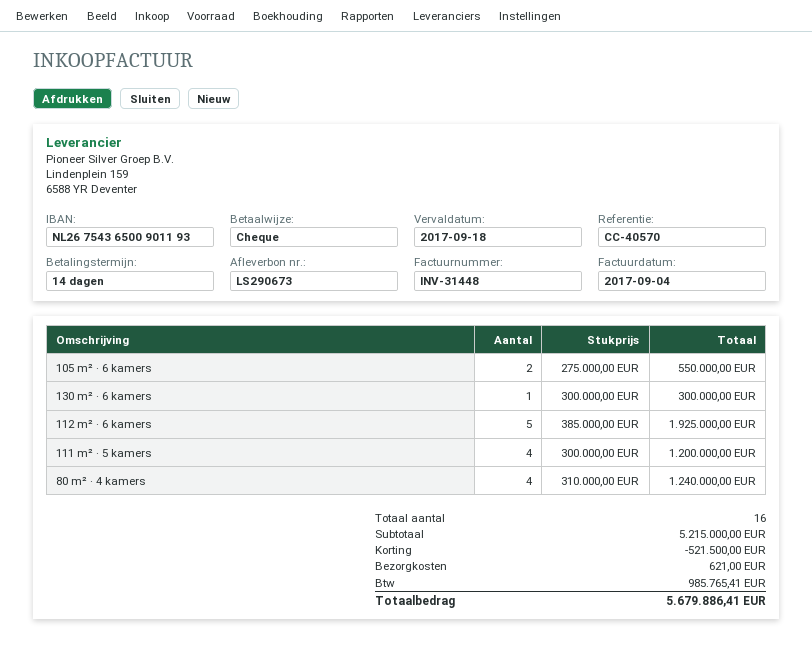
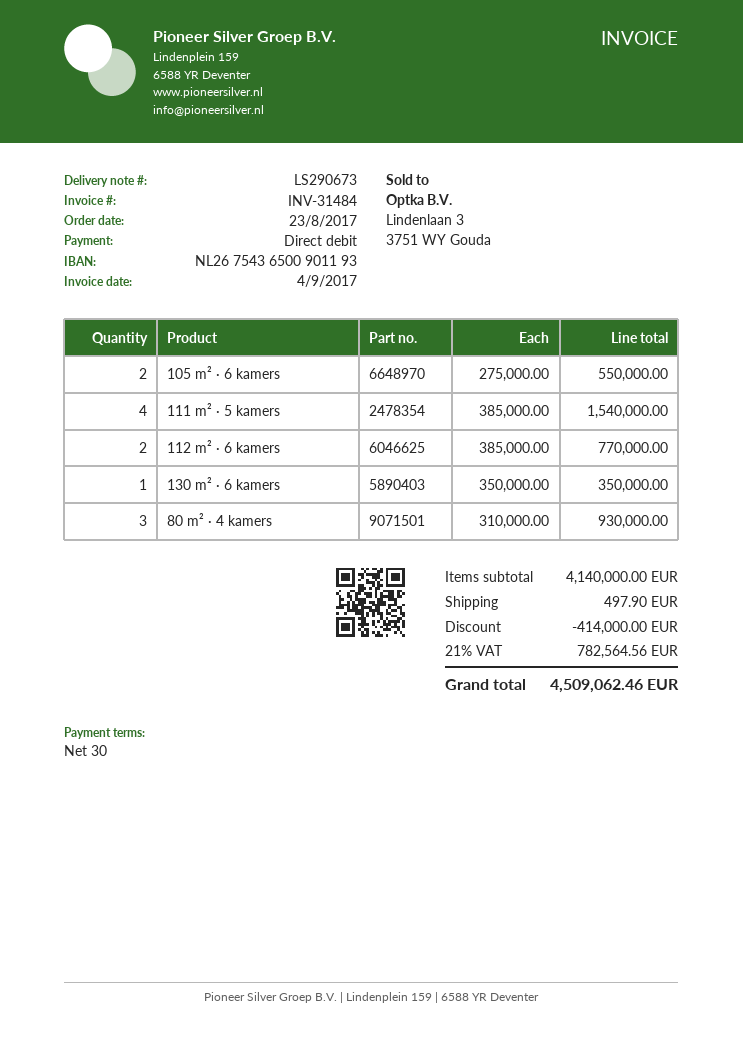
invoice number: INV-31448 -> INV-31484
payment terms: 14 days -> 30 days
payment method: cheque -> direct debit
130 m² · 6 kamers: 1 x 300000.00 = 300000.00 -> 1 x 350000.00 = 350000.00
112 m² · 6 kamers: 5 x 385000.00 = 1925000.00 -> 2 x 385000.00 = 770000.00
111 m² · 5 kamers: 4 x 300000.00 = 1200000.00 -> 4 x 385000.00 = 1540000.00
80 m² · 4 kamers: 4 x 310000.00 = 1240000.00 -> 3 x 310000.00 = 930000.00
subtotal: 5215000.00 -> 4140000.00
discount: 521500.00 -> 414000.00
shipping: 621.00 -> 497.90
tax: 985765.41 -> 782564.56
total: 5679886.41 -> 4509062.46

